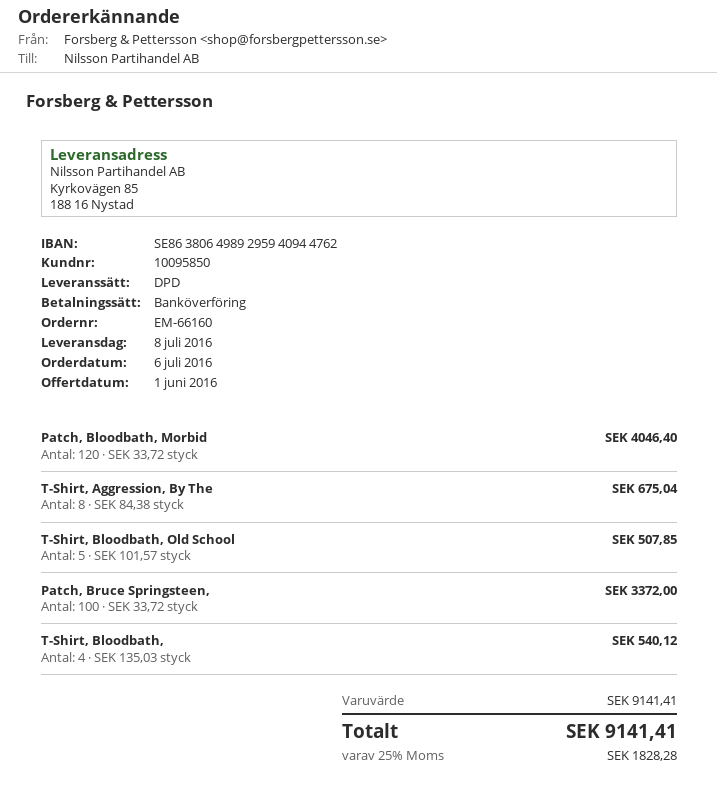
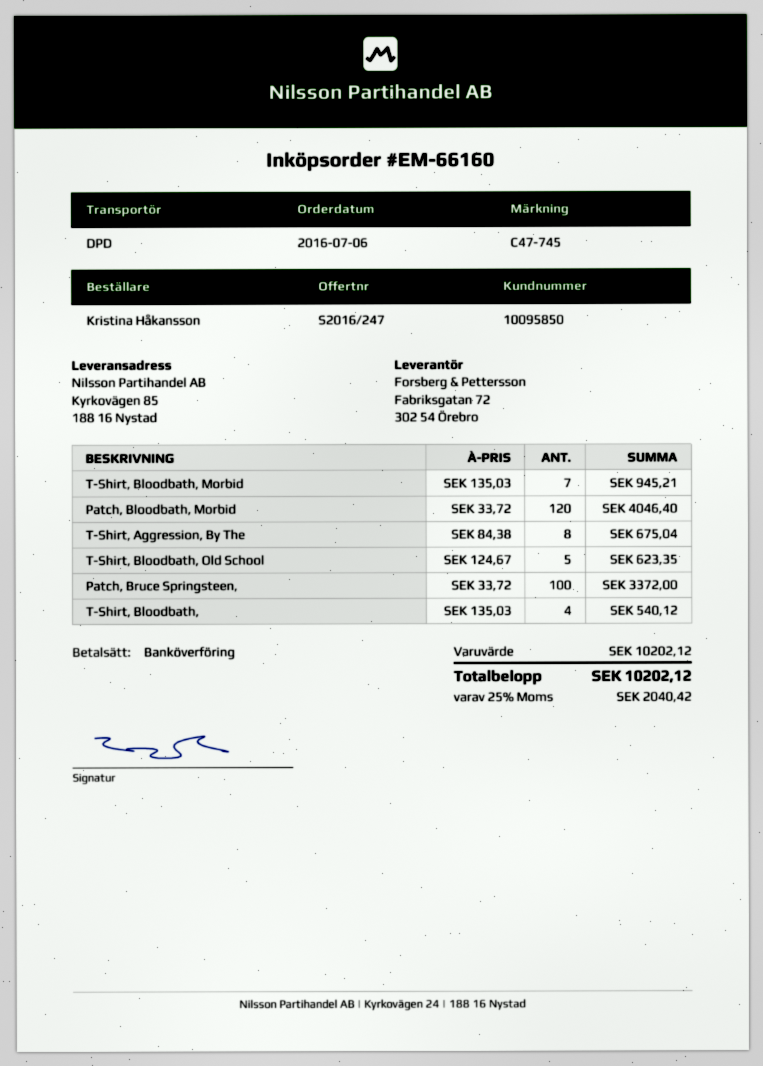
T-Shirt, Bloodbath, Old School: 5 x 101.57 = 507.85 -> 5 x 124.67 = 623.35
T-Shirt, Bloodbath, Morbid: none -> 7 x 135.03 = 945.21
subtotal: 9141.41 -> 10202.12
tax: 25% = 1828.28 -> 25% = 2040.42
total: 9141.41 -> 10202.12

